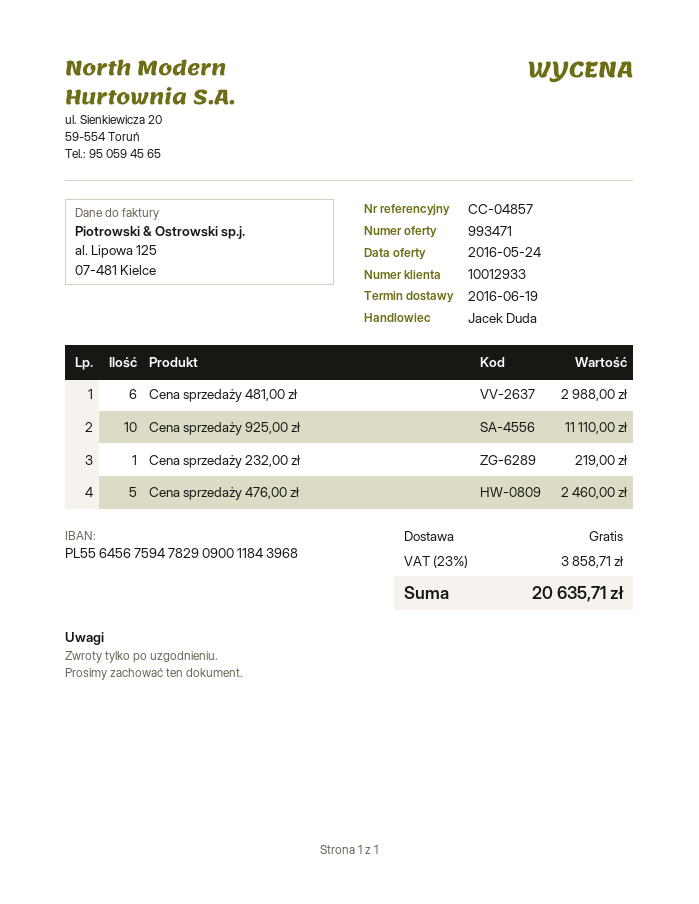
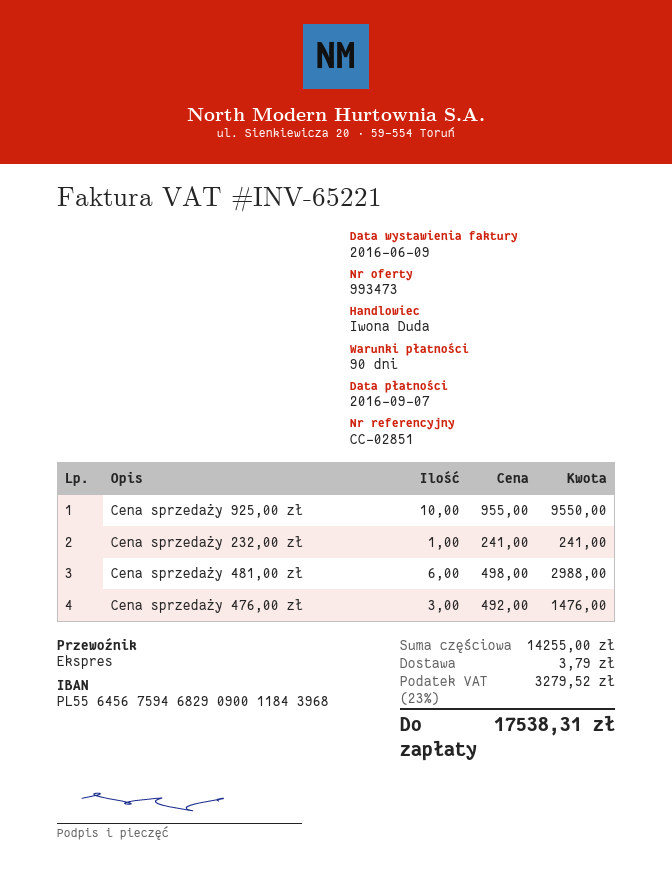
quote number: 993471 -> 993473
reference: CC-04857 -> CC-02851
sales rep: Jacek Duda -> Iwona Duda
bank account: PL55645675947829090011843968 -> PL55645675946829090011843968
Cena sprzedaży 925,00 zł: 10 for 11110.00 -> 10 for 9550.00
Cena sprzedaży 232,00 zł: 1 for 219.00 -> 1 for 241.00
Cena sprzedaży 476,00 zł: 5 for 2460.00 -> 3 for 1476.00
shipping: 0.00 -> 3.79
tax: 23% = 3858.71 -> 23% = 3279.52
total: 20635.71 -> 17538.31

